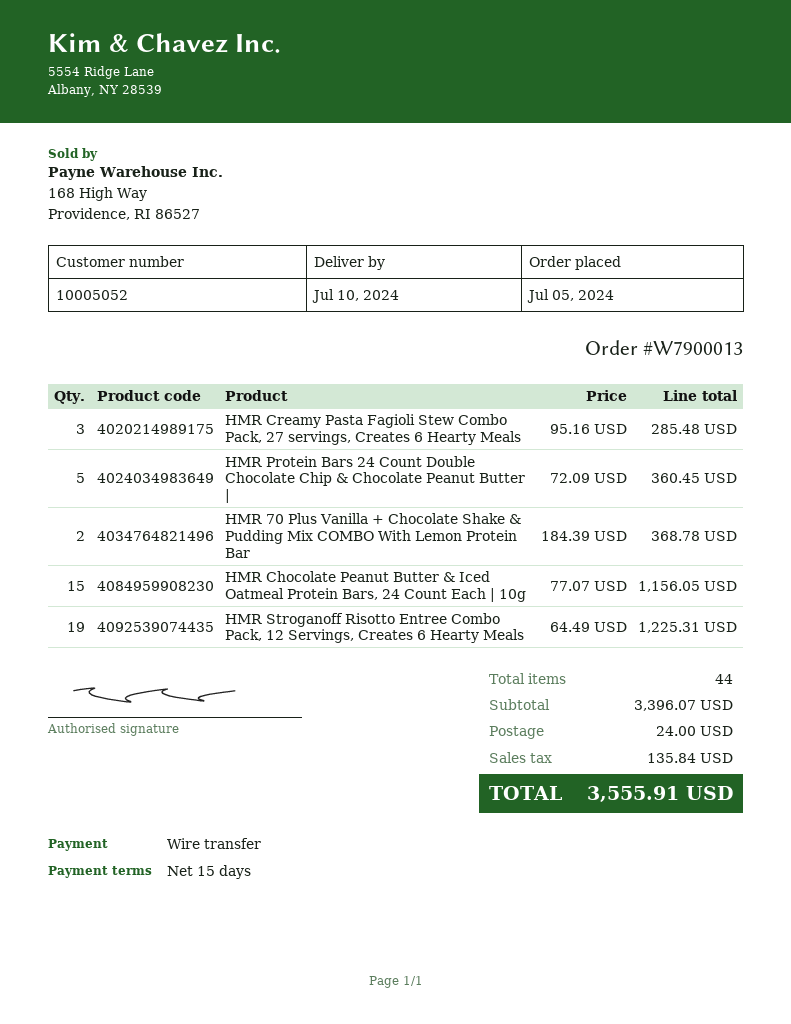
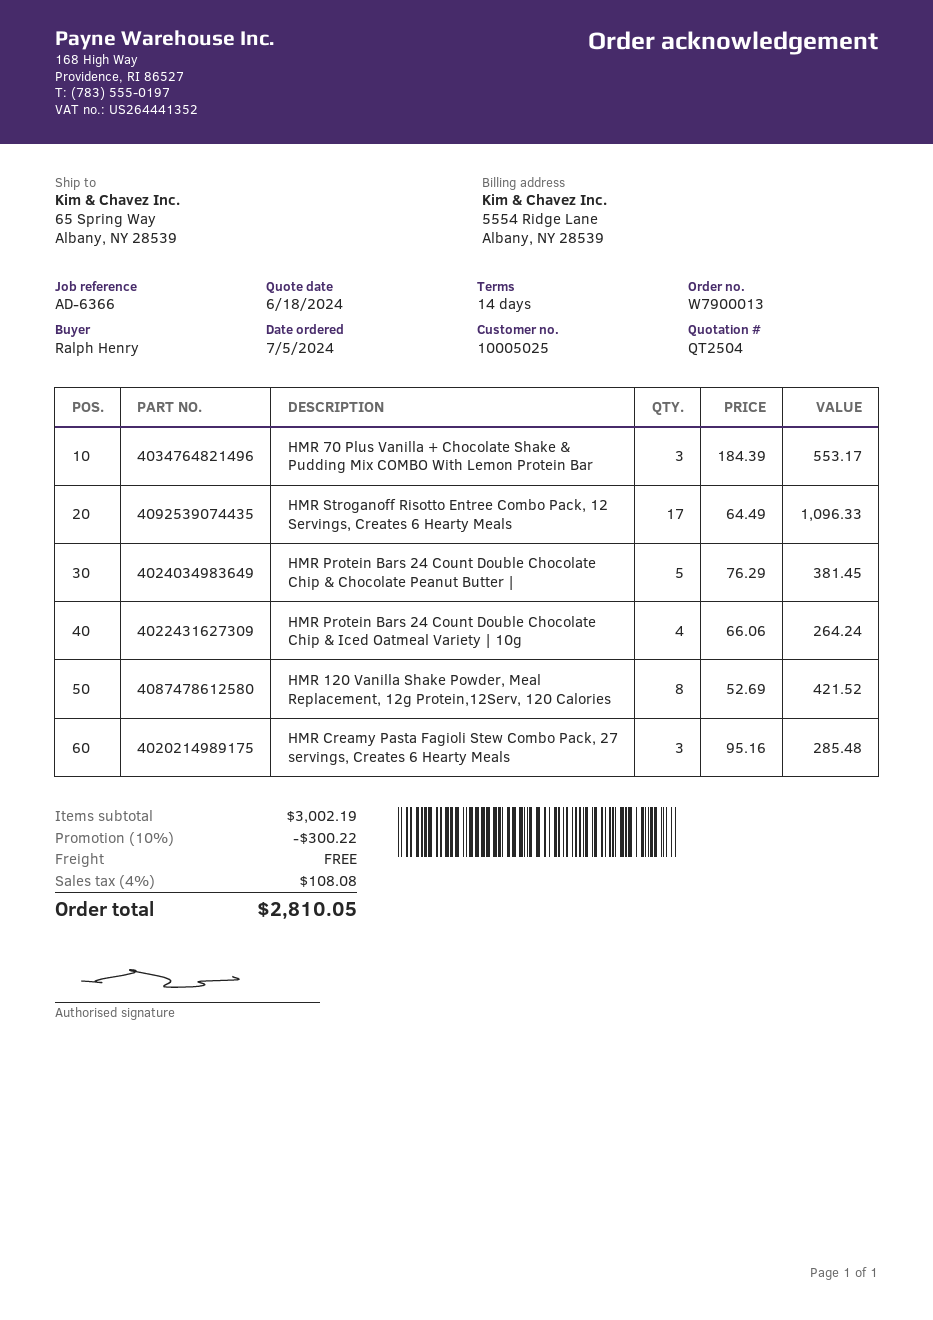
payment terms: 15 days -> 14 days
customer number: 10005052 -> 10005025
HMR Protein Bars 24 Count Double Chocolate Chip & Chocolate Peanut Butter |: 5 x 72.09 = 360.45 -> 5 x 76.29 = 381.45
HMR 70 Plus Vanilla + Chocolate Shake & Pudding Mix COMBO With Lemon Protein Bar: 2 x 184.39 = 368.78 -> 3 x 184.39 = 553.17
HMR Chocolate Peanut Butter & Iced Oatmeal Protein Bars, 24 Count Each | 10g: 15 x 77.07 = 1156.05 -> none
HMR Stroganoff Risotto Entree Combo Pack, 12 Servings, Creates 6 Hearty Meals: 19 x 64.49 = 1225.31 -> 17 x 64.49 = 1096.33
HMR Protein Bars 24 Count Double Chocolate Chip & Iced Oatmeal Variety | 10g: none -> 4 x 66.06 = 264.24
HMR 120 Vanilla Shake Powder, Meal Replacement, 12g Protein,12Serv, 120 Calories: none -> 8 x 52.69 = 421.52
subtotal: 3396.07 -> 3002.19
discount: none -> 10% = 300.22
shipping: 24.00 -> 0.00
tax: 135.84 -> 108.08
total: 3555.91 -> 2810.05

